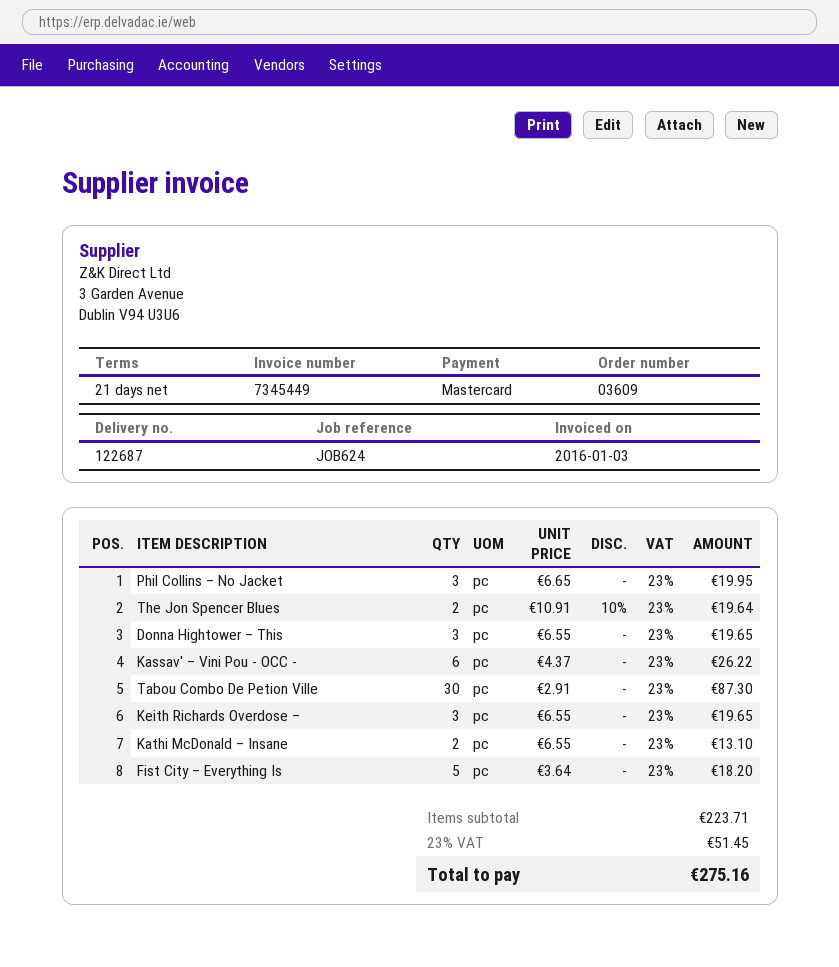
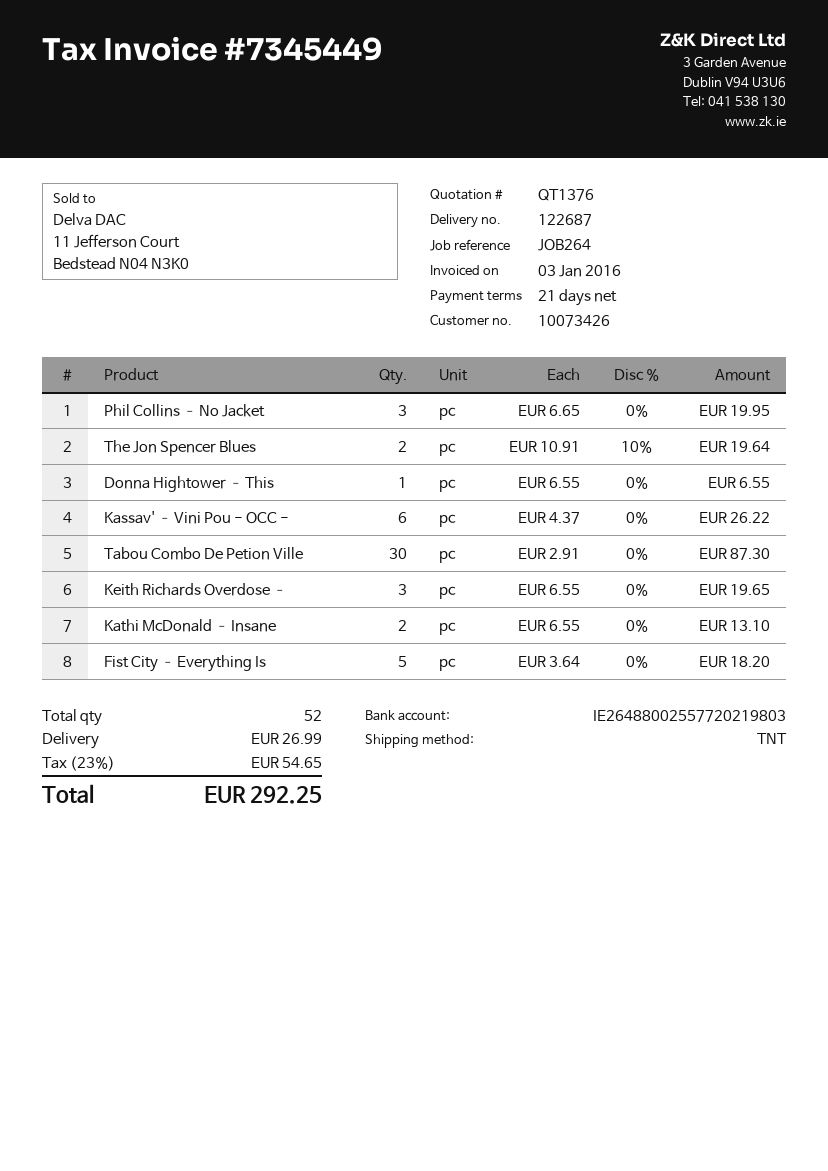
reference: JOB624 -> JOB264
Donna Hightower – This: 3 x 6.55 = 19.65 -> 1 x 6.55 = 6.55
shipping: none -> 26.99
tax: 23% = 51.45 -> 23% = 54.65
total: 275.16 -> 292.25

